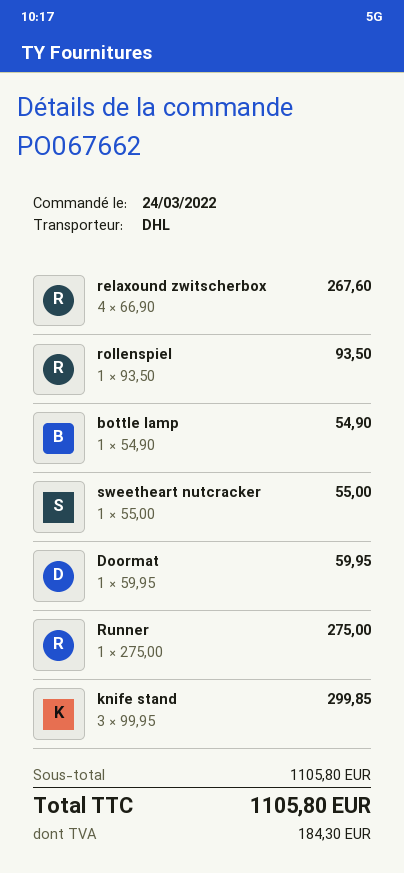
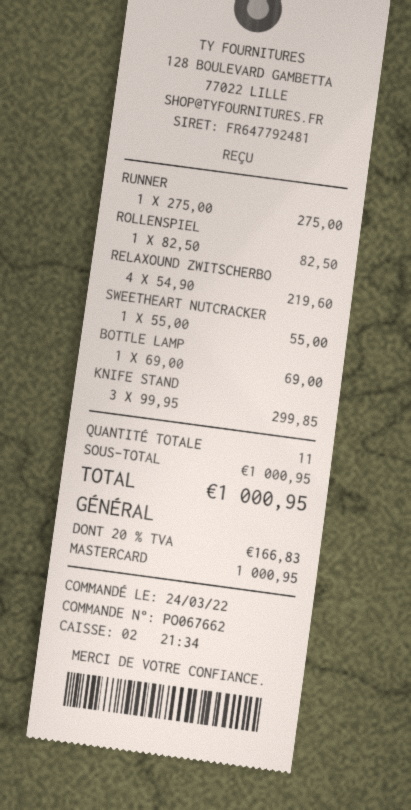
relaxound zwitscherbox: 4 x 66.90 = 267.60 -> 4 x 54.90 = 219.60
rollenspiel: 1 x 93.50 = 93.50 -> 1 x 82.50 = 82.50
bottle lamp: 1 x 54.90 = 54.90 -> 1 x 69.00 = 69.00
Doormat: 1 x 59.95 = 59.95 -> none
subtotal: 1105.80 -> 1000.95
tax: 184.30 -> 166.83
total: 1105.80 -> 1000.95

